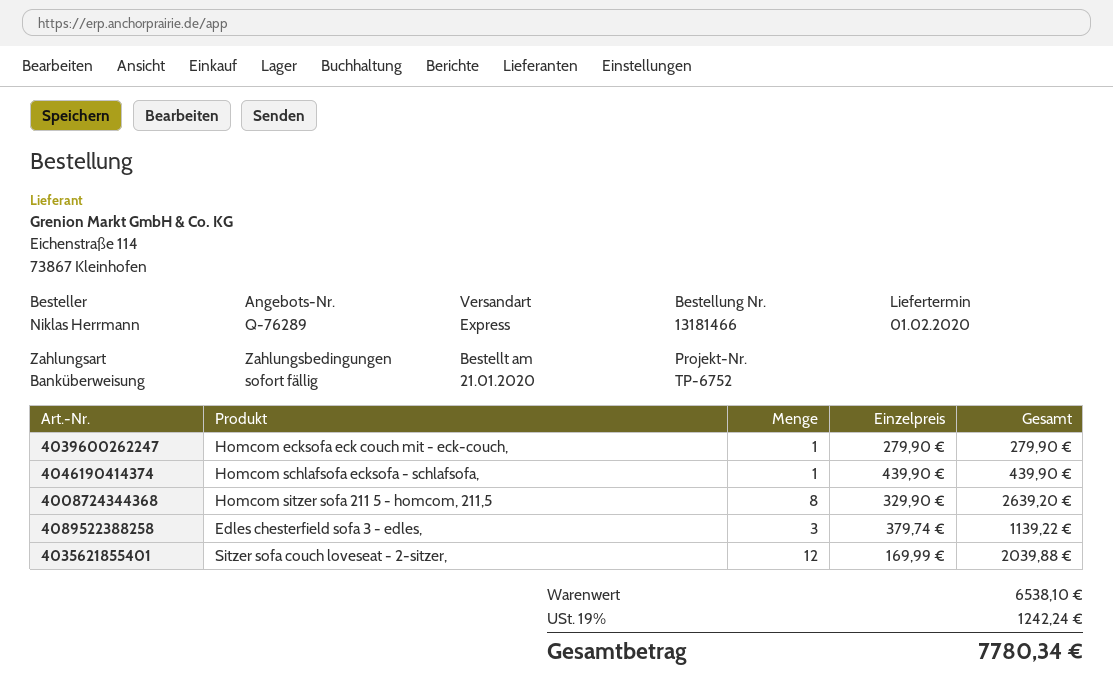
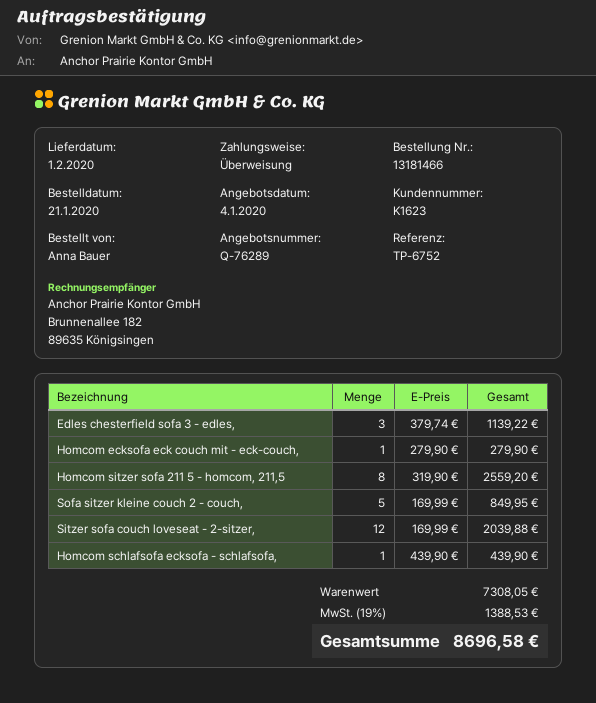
ordered by: Niklas Herrmann -> Anna Bauer
Homcom sitzer sofa 211 5 - homcom, 211,5: 8 x 329.90 = 2639.20 -> 8 x 319.90 = 2559.20
Sofa sitzer kleine couch 2 - couch,: none -> 5 x 169.99 = 849.95
subtotal: 6538.10 -> 7308.05
tax: 19% = 1242.24 -> 19% = 1388.53
total: 7780.34 -> 8696.58

